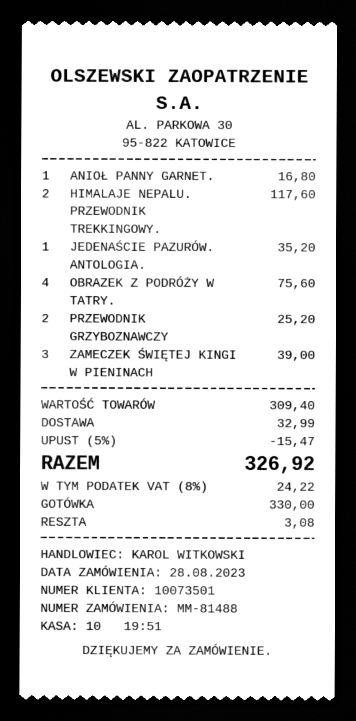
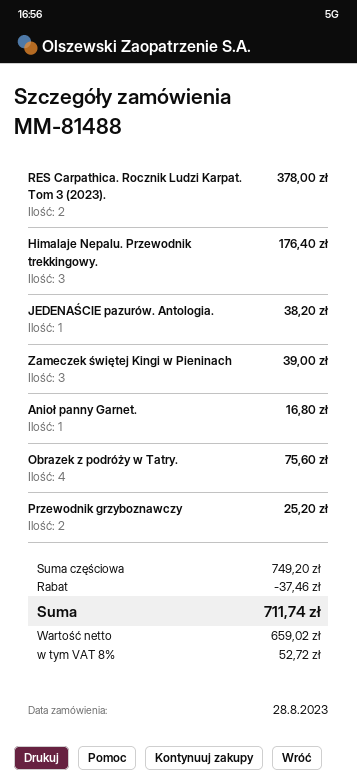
HIMALAJE NEPALU. PRZEWODNIK TREKKINGOWY.: 2 for 117.60 -> 3 for 176.40
JEDENAŚCIE PAZURÓW. ANTOLOGIA.: 1 for 35.20 -> 1 for 38.20
RES Carpathica. Rocznik Ludzi Karpat. Tom 3 (2023).: none -> 2 for 378.00
subtotal: 309.40 -> 749.20
discount: 15.47 -> 37.46
shipping: 32.99 -> none
tax: 8% = 24.22 -> 8% = 52.72
total: 326.92 -> 711.74

